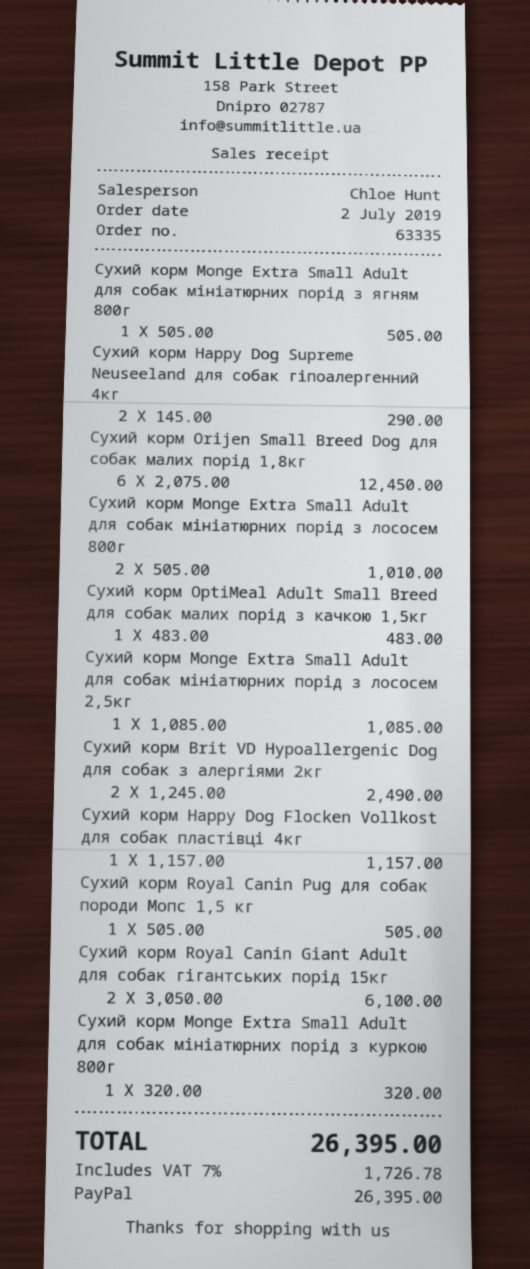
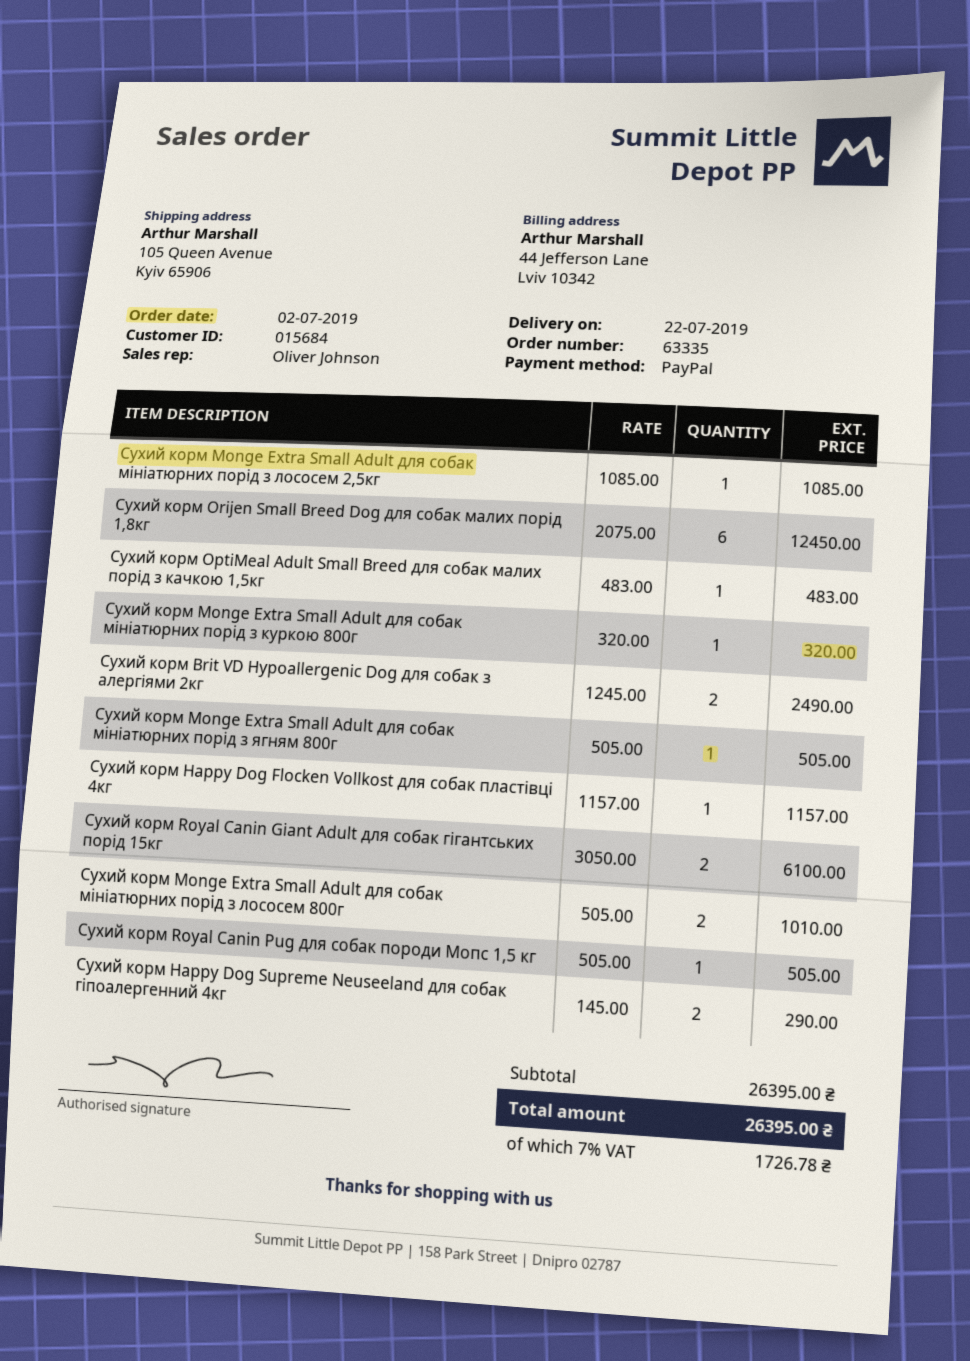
sales rep: Chloe Hunt -> Oliver Johnson

